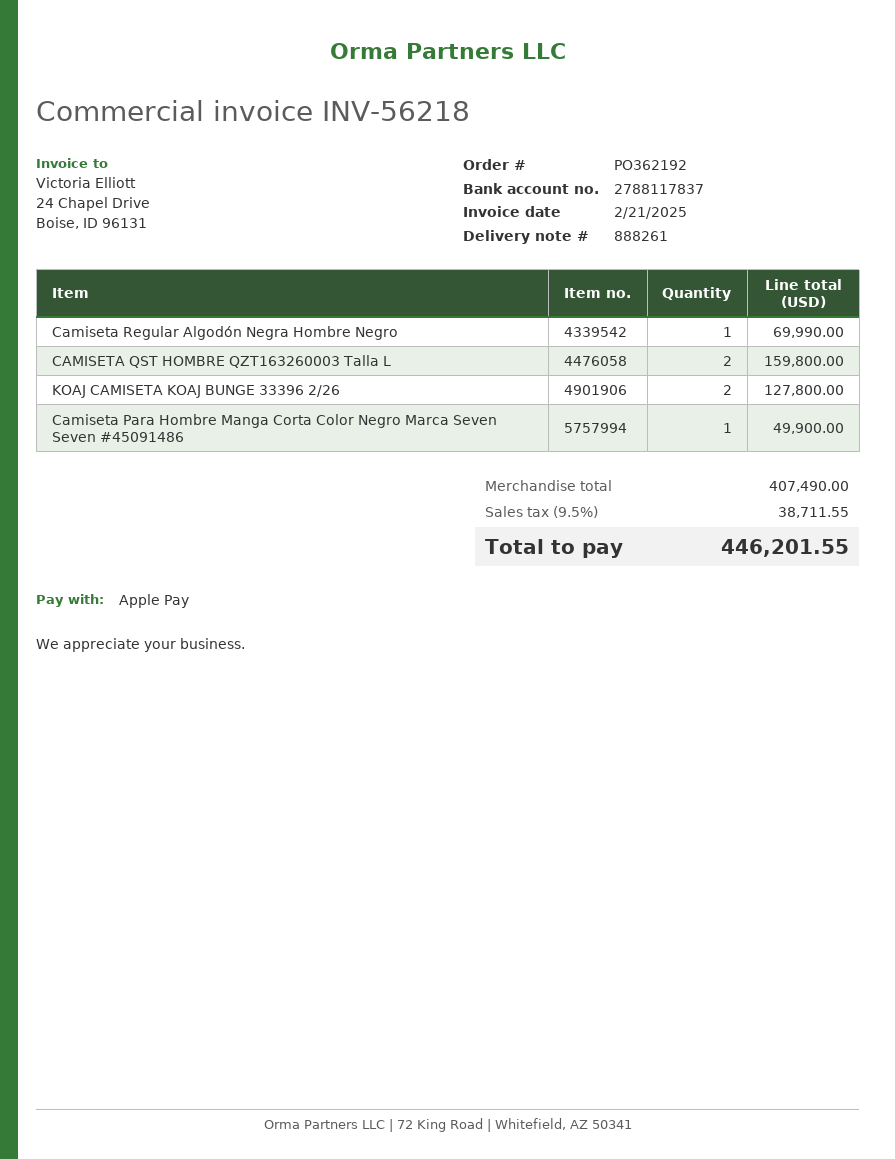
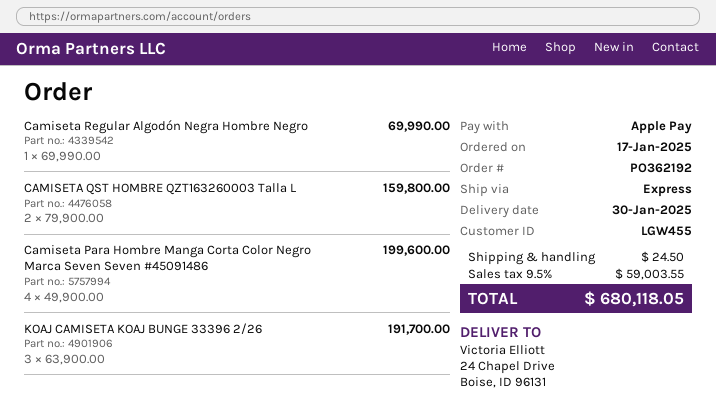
KOAJ CAMISETA KOAJ BUNGE 33396 2/26: 2 for 127800.00 -> 3 for 191700.00
Camiseta Para Hombre Manga Corta Color Negro Marca Seven Seven #45091486: 1 for 49900.00 -> 4 for 199600.00
shipping: none -> 24.50
tax: 9.5% = 38711.55 -> 9.5% = 59003.55
total: 446201.55 -> 680118.05

